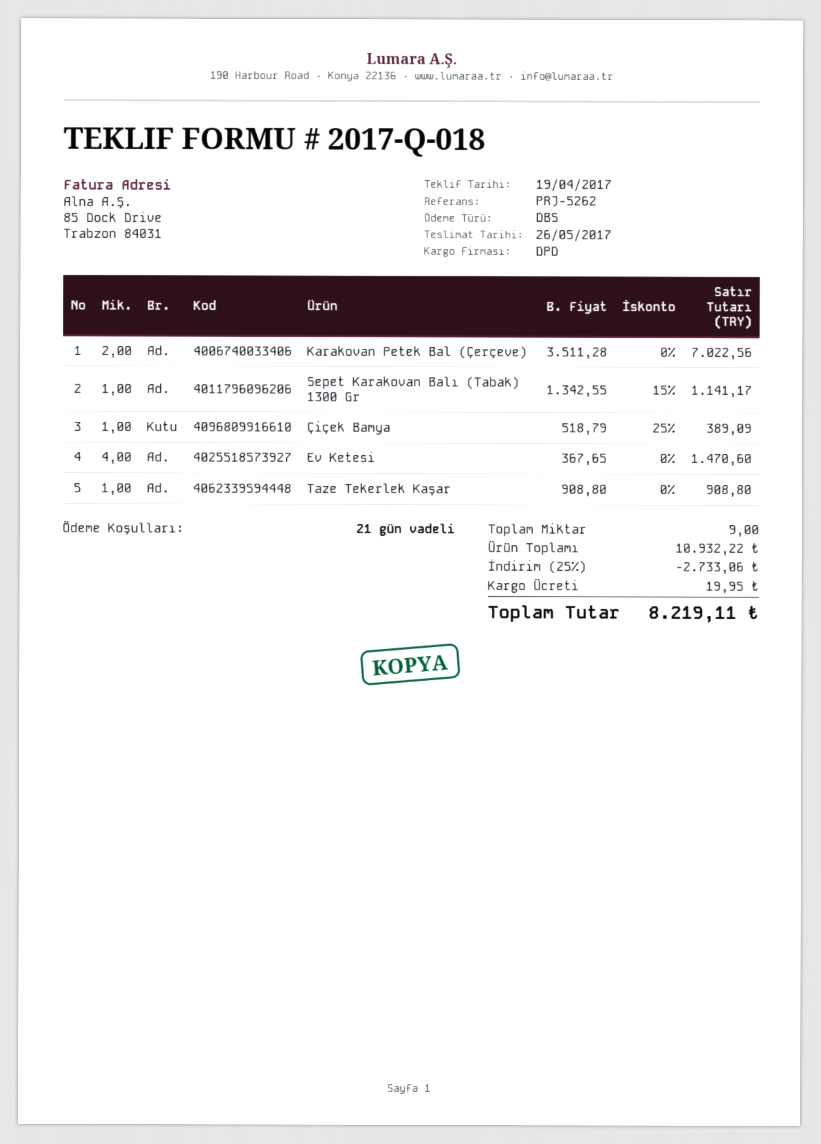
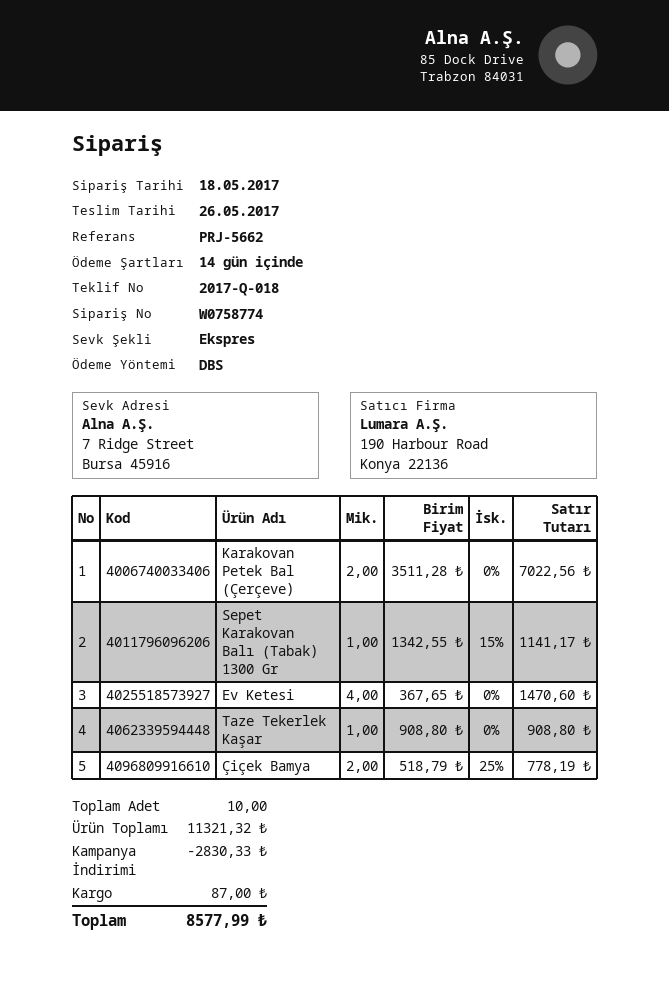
payment terms: 21 days -> 14 days
reference: PRJ-5262 -> PRJ-5662
shipping method: DPD -> express
Çiçek Bamya: 1 x 518.79 - 25% = 389.09 -> 2 x 518.79 - 25% = 778.19
total quantity: 9 -> 10
subtotal: 10932.22 -> 11321.32
discount: 2733.06 -> 2830.33
shipping: 19.95 -> 87.00
total: 8219.11 -> 8577.99

